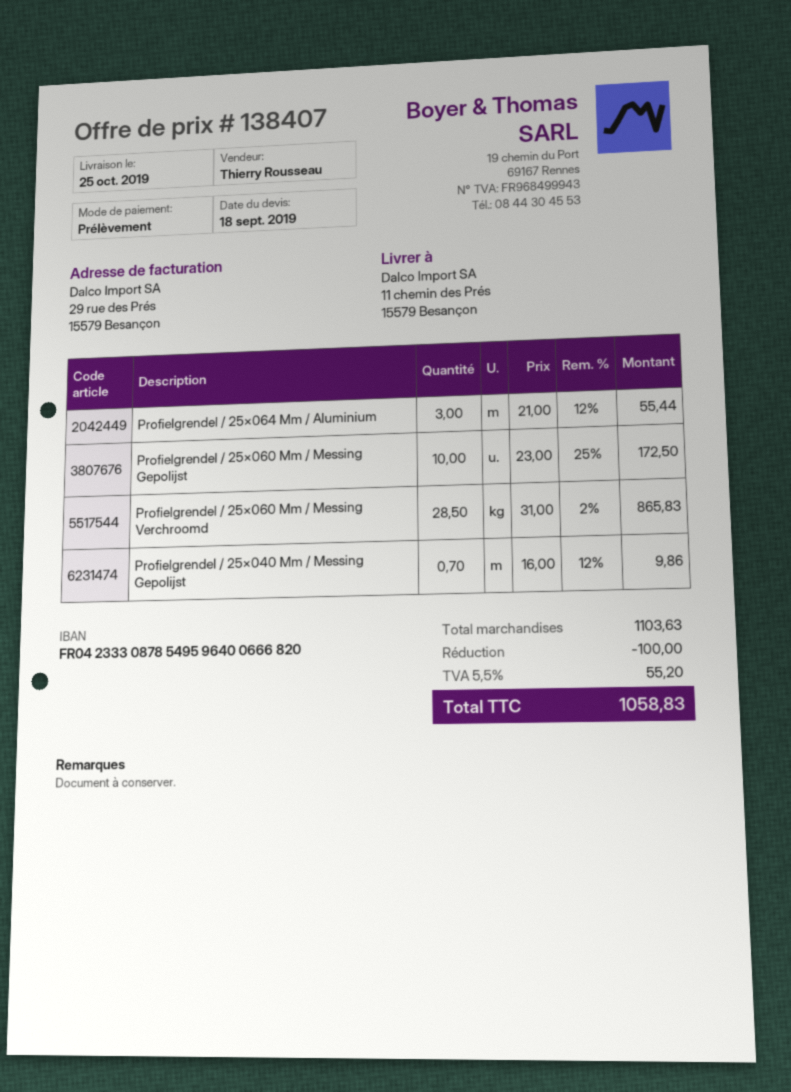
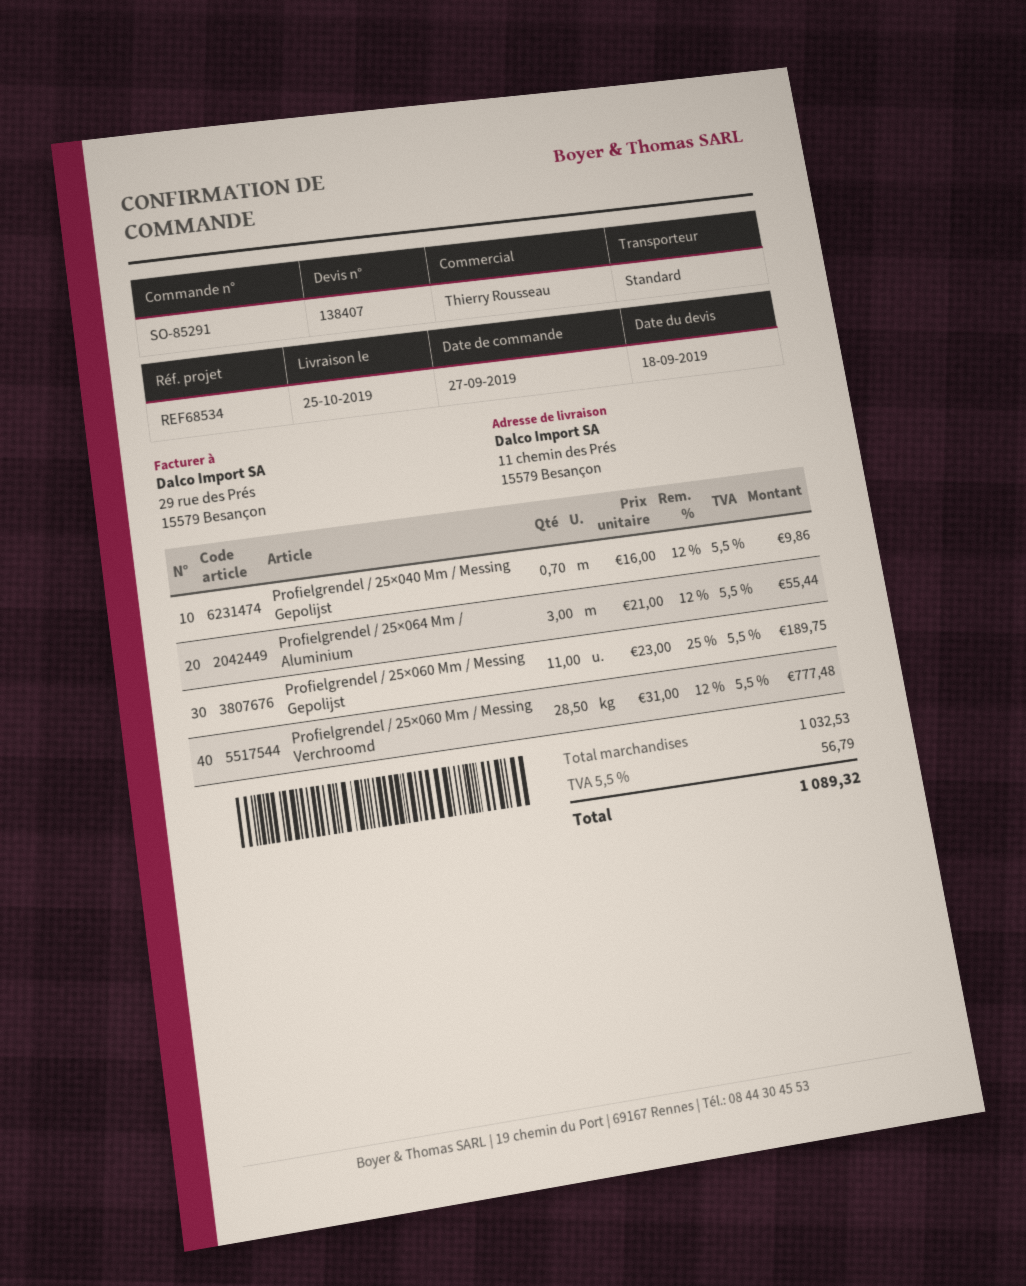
Profielgrendel / 25×060 Mm / Messing Gepolijst: 10 x 23.00 - 25% = 172.50 -> 11 x 23.00 - 25% = 189.75
Profielgrendel / 25×060 Mm / Messing Verchroomd: 28.5 x 31.00 - 2% = 865.83 -> 28.5 x 31.00 - 12% = 777.48
subtotal: 1103.63 -> 1032.53
discount: 100.00 -> none
tax: 5.5% = 55.20 -> 5.5% = 56.79
total: 1058.83 -> 1089.32

